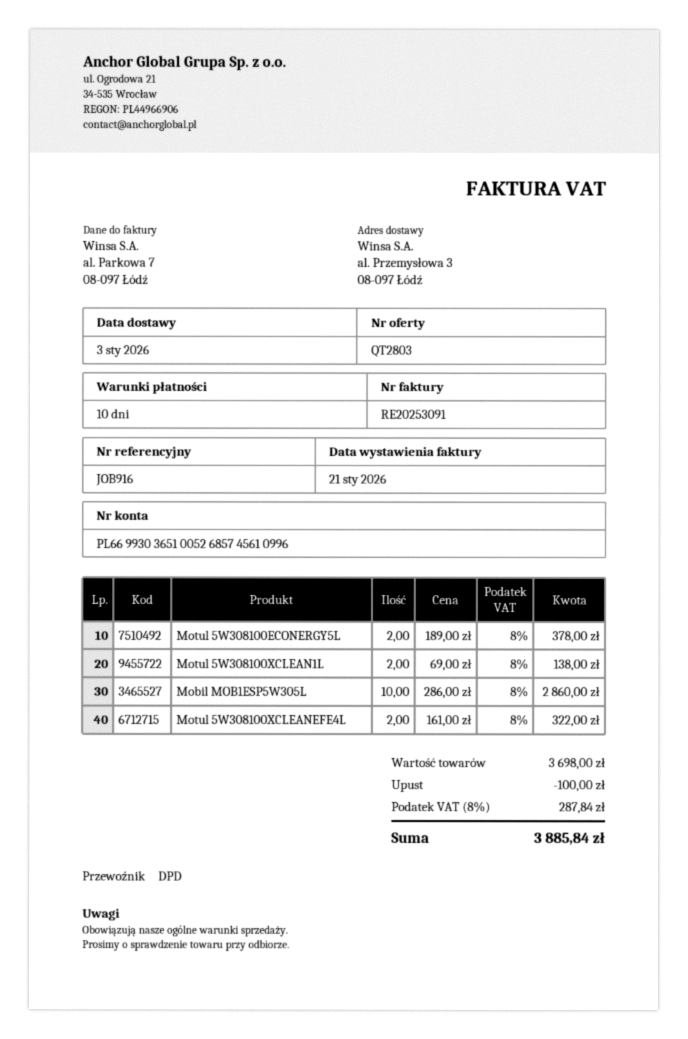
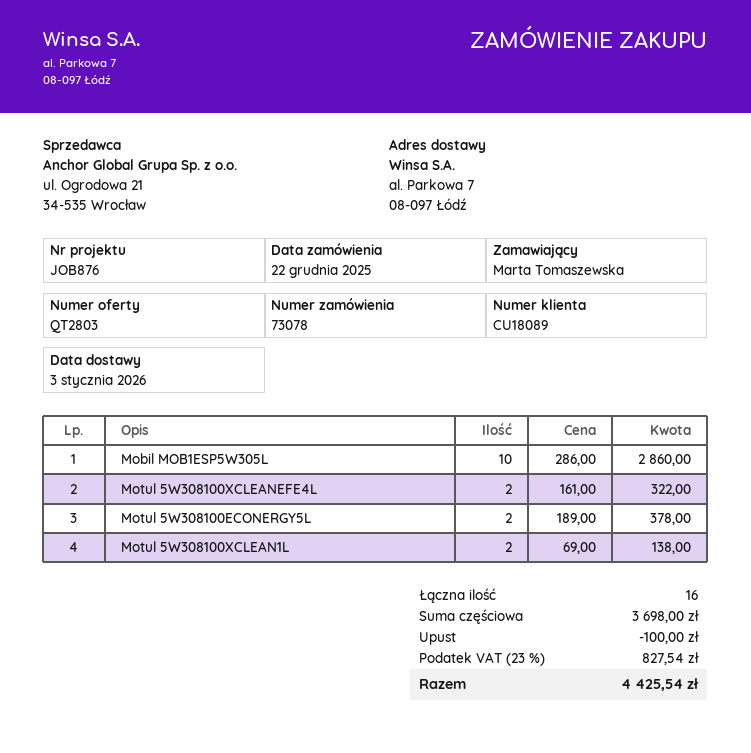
reference: JOB916 -> JOB876
ship to: al. Przemysłowa 3, 08-097 Łódź -> al. Parkowa 7, 08-097 Łódź
tax: 8% = 287.84 -> 23% = 827.54
total: 3885.84 -> 4425.54

